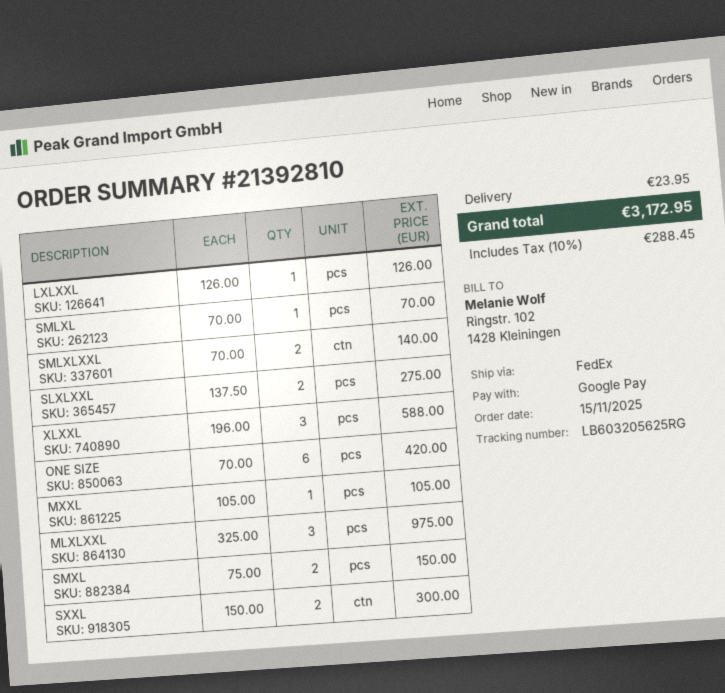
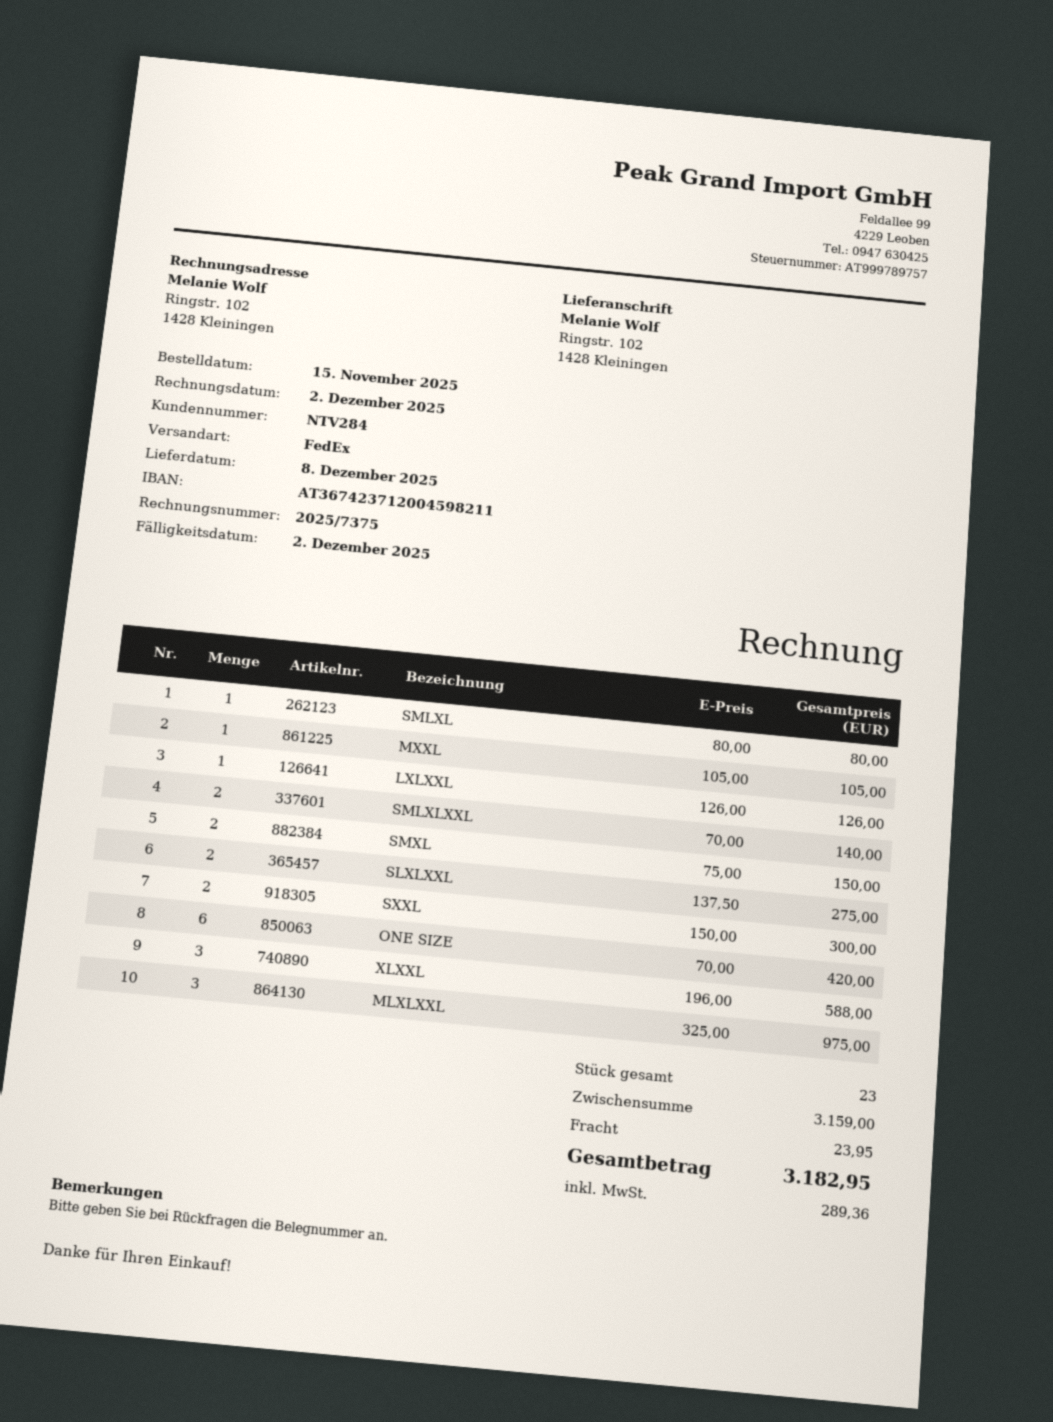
SMLXL: 1 x 70.00 = 70.00 -> 1 x 80.00 = 80.00
tax: 288.45 -> 289.36
total: 3172.95 -> 3182.95

